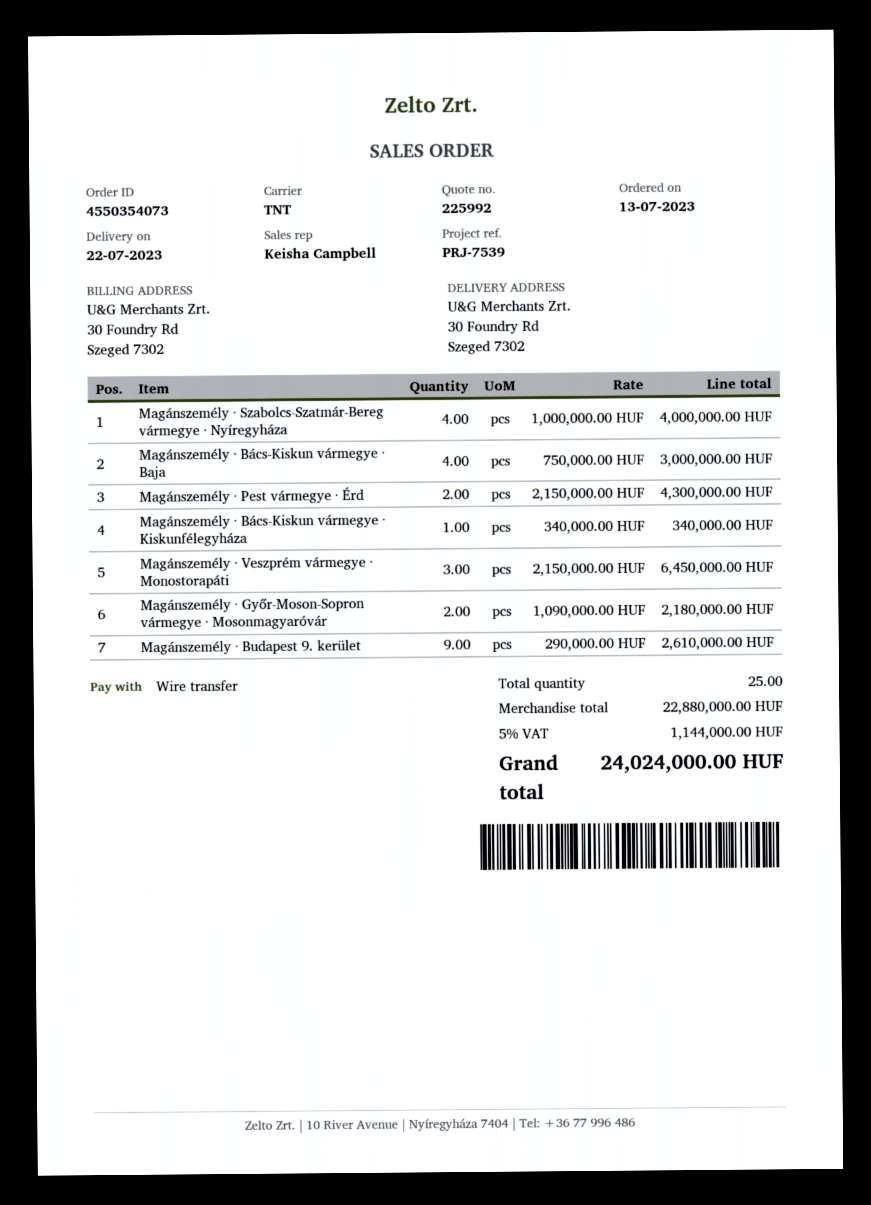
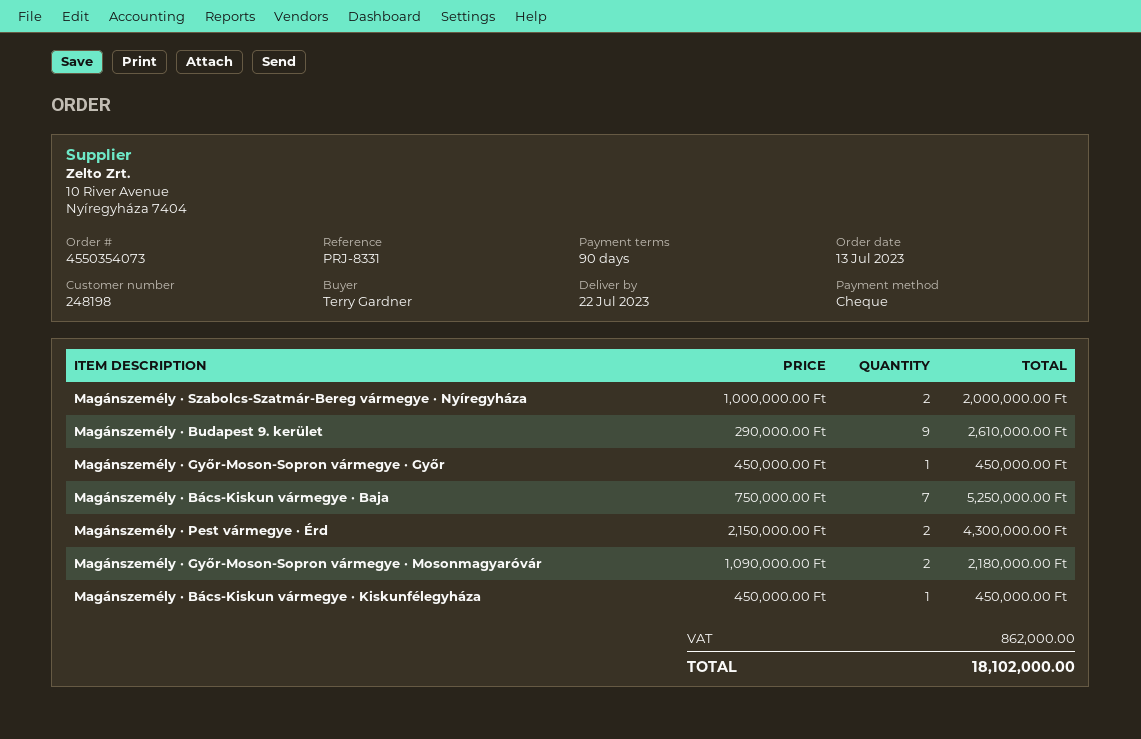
reference: PRJ-7539 -> PRJ-8331
payment method: bank transfer -> cheque
Magánszemély · Szabolcs-Szatmár-Bereg vármegye · Nyíregyháza: 4 x 1000000.00 = 4000000.00 -> 2 x 1000000.00 = 2000000.00
Magánszemély · Bács-Kiskun vármegye · Baja: 4 x 750000.00 = 3000000.00 -> 7 x 750000.00 = 5250000.00
Magánszemély · Bács-Kiskun vármegye · Kiskunfélegyháza: 1 x 340000.00 = 340000.00 -> 1 x 450000.00 = 450000.00
Magánszemély · Veszprém vármegye · Monostorapáti: 3 x 2150000.00 = 6450000.00 -> none
Magánszemély · Győr-Moson-Sopron vármegye · Győr: none -> 1 x 450000.00 = 450000.00
tax: 1144000.00 -> 862000.00
total: 24024000.00 -> 18102000.00

